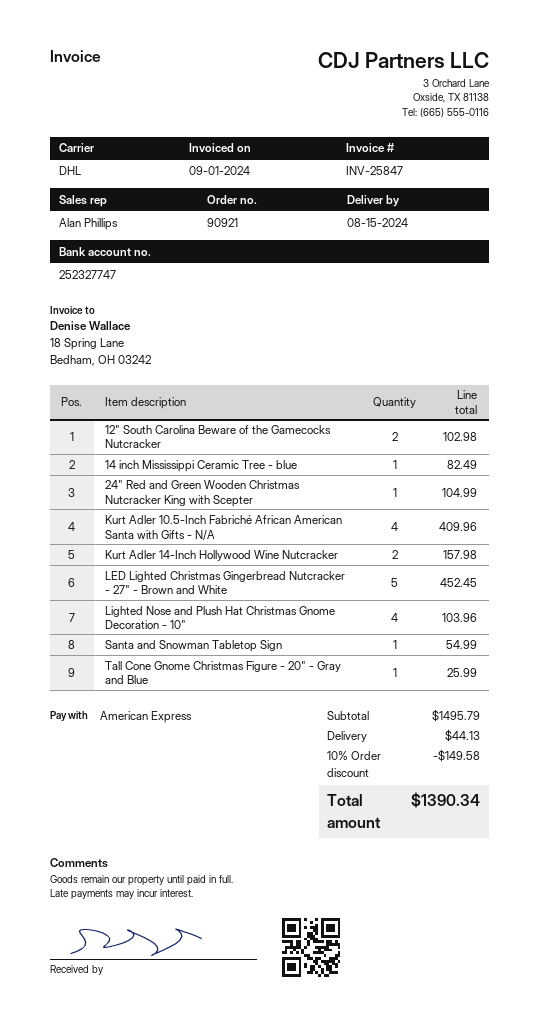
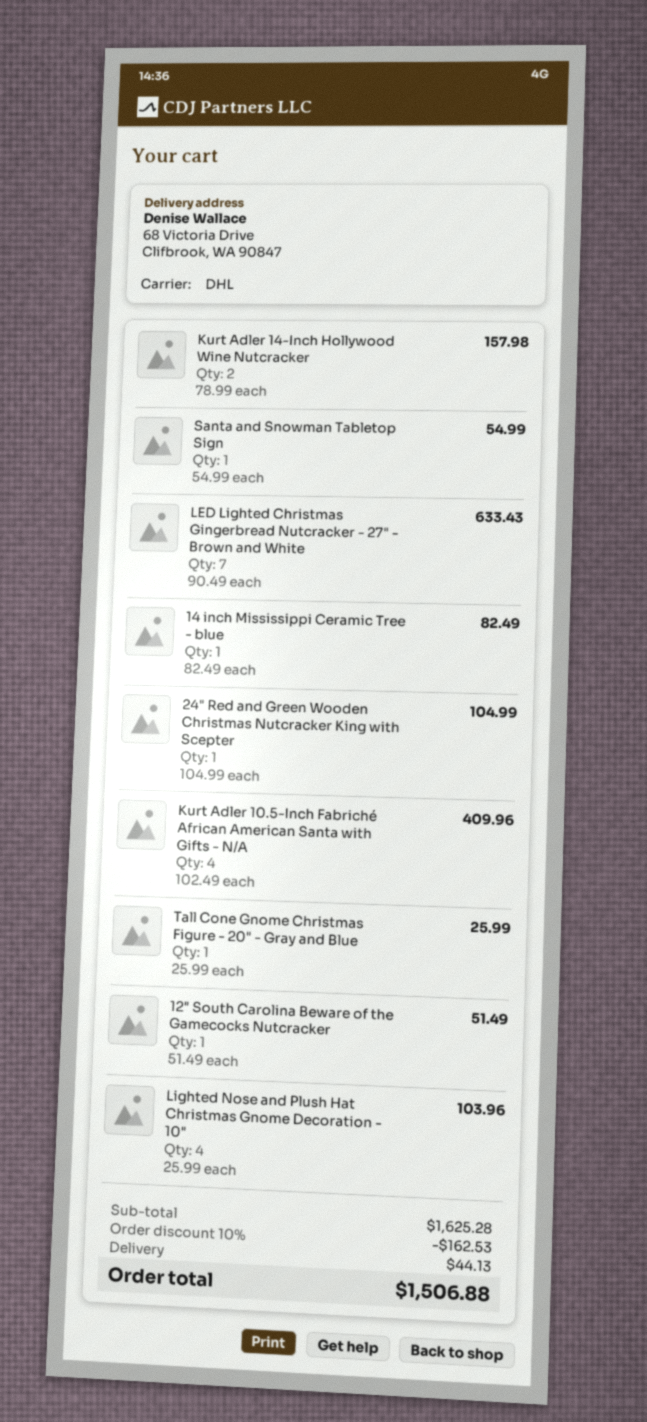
12" South Carolina Beware of the Gamecocks Nutcracker: 2 for 102.98 -> 1 for 51.49
LED Lighted Christmas Gingerbread Nutcracker - 27" - Brown and White: 5 for 452.45 -> 7 for 633.43
subtotal: 1495.79 -> 1625.28
discount: 10% = 149.58 -> 10% = 162.53
total: 1390.34 -> 1506.88

